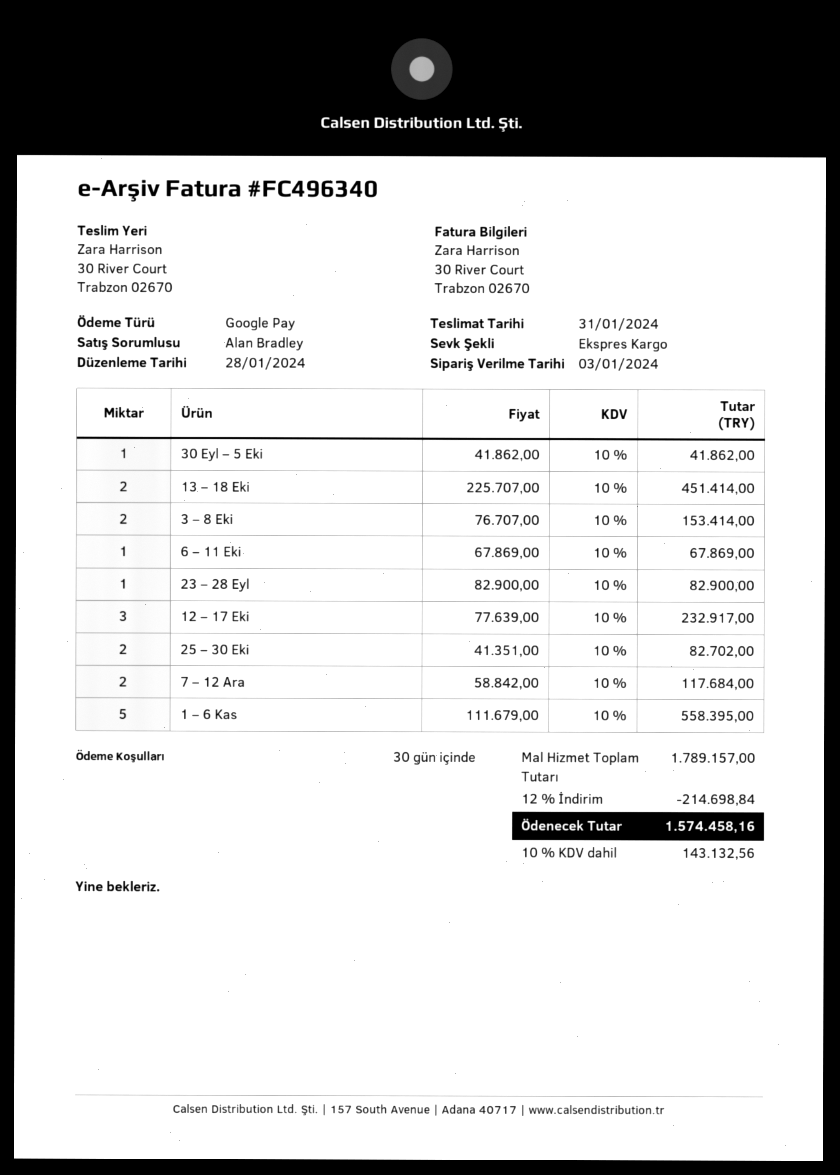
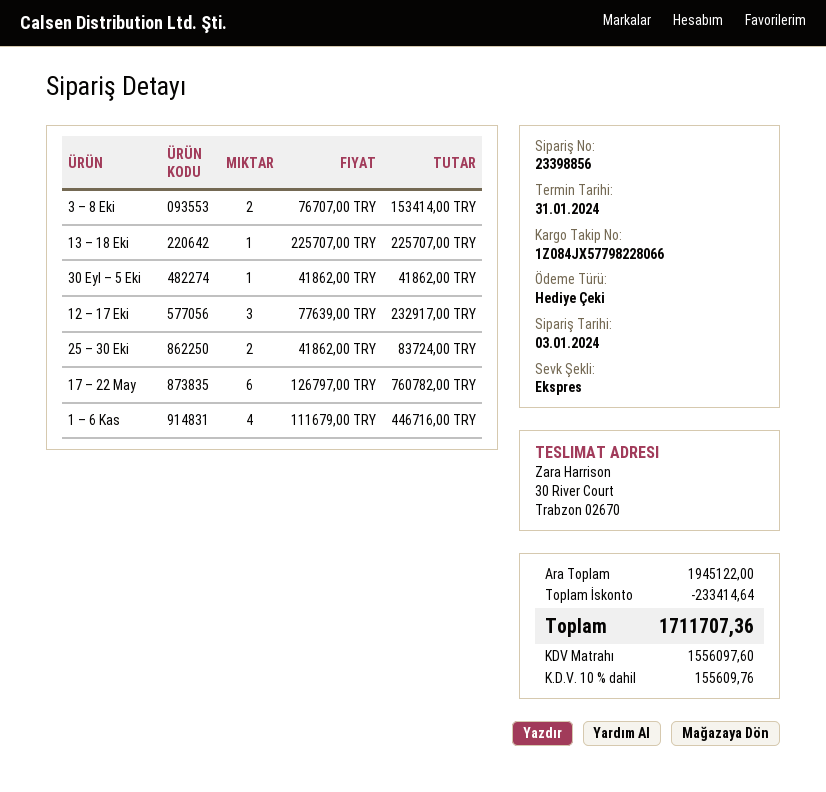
payment method: Google Pay -> gift card
13 – 18 Eki: 2 x 225707.00 = 451414.00 -> 1 x 225707.00 = 225707.00
6 – 11 Eki: 1 x 67869.00 = 67869.00 -> none
23 – 28 Eyl: 1 x 82900.00 = 82900.00 -> none
25 – 30 Eki: 2 x 41351.00 = 82702.00 -> 2 x 41862.00 = 83724.00
7 – 12 Ara: 2 x 58842.00 = 117684.00 -> none
1 – 6 Kas: 5 x 111679.00 = 558395.00 -> 4 x 111679.00 = 446716.00
17 – 22 May: none -> 6 x 126797.00 = 760782.00
subtotal: 1789157.00 -> 1945122.00
discount: 214698.84 -> 233414.64
tax: 10% = 143132.56 -> 10% = 155609.76
total: 1574458.16 -> 1711707.36

